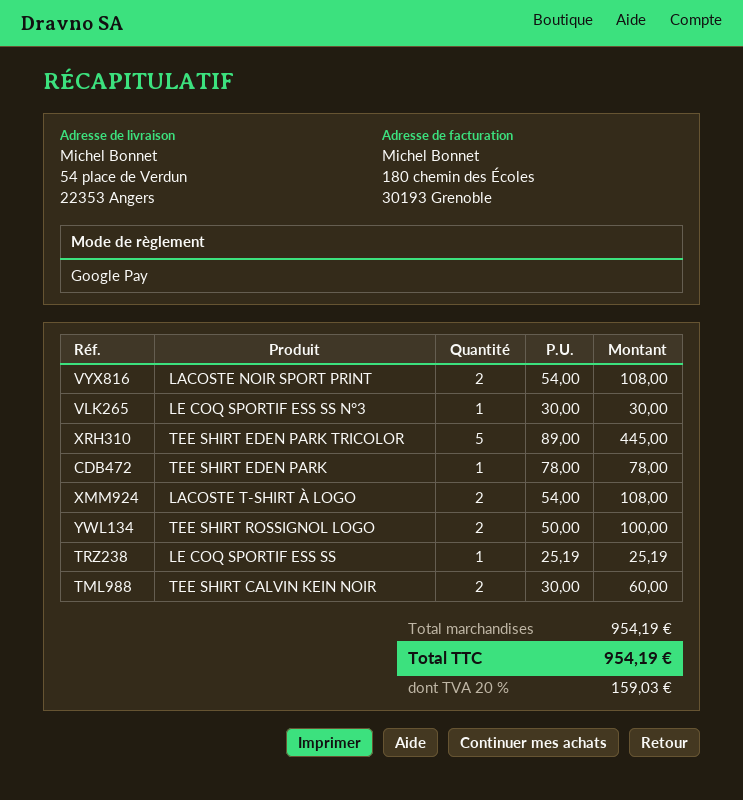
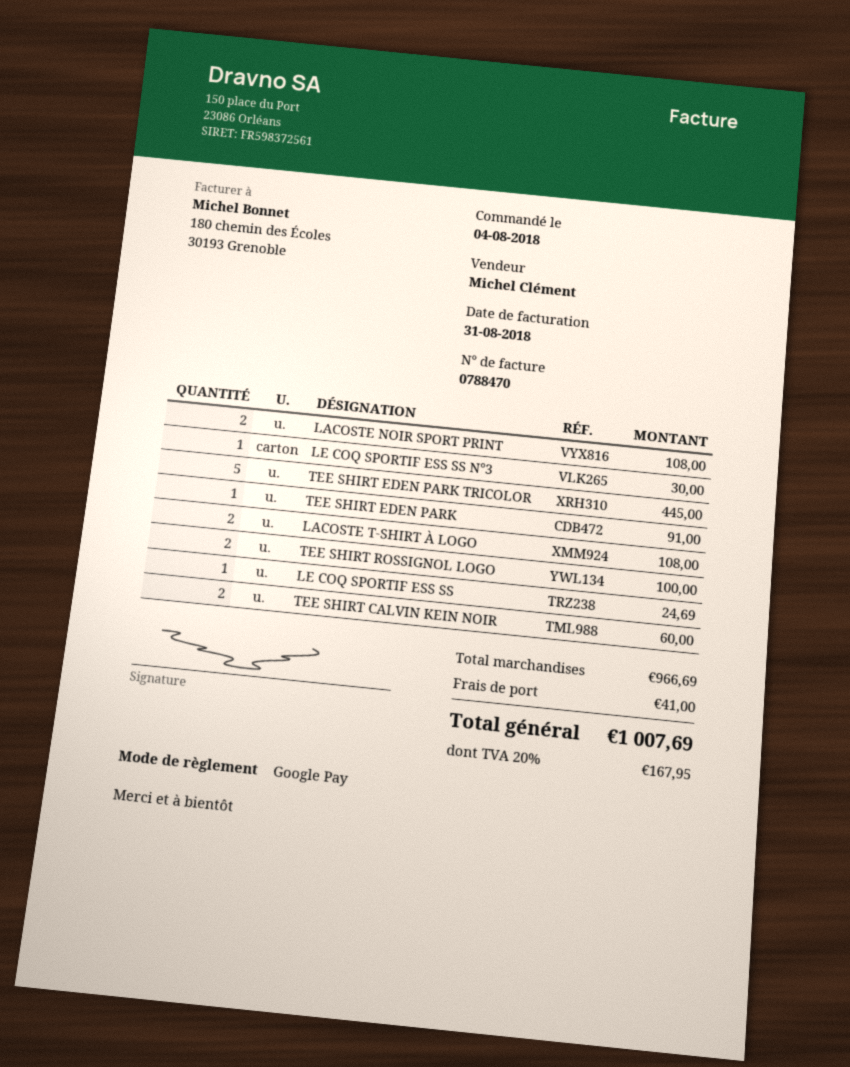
TEE SHIRT EDEN PARK: 1 for 78.00 -> 1 for 91.00
LE COQ SPORTIF ESS SS: 1 for 25.19 -> 1 for 24.69
subtotal: 954.19 -> 966.69
shipping: none -> 41.00
tax: 20% = 159.03 -> 20% = 167.95
total: 954.19 -> 1007.69

